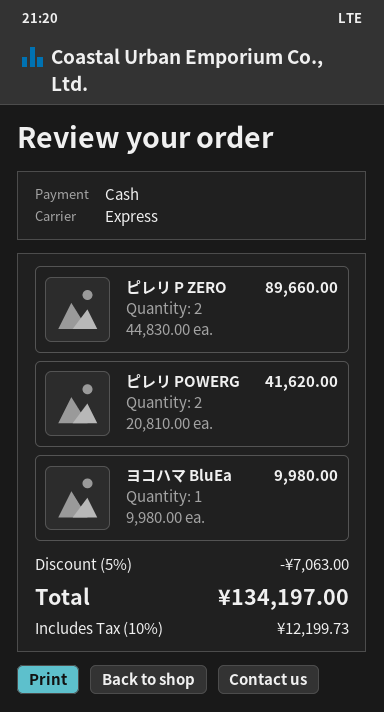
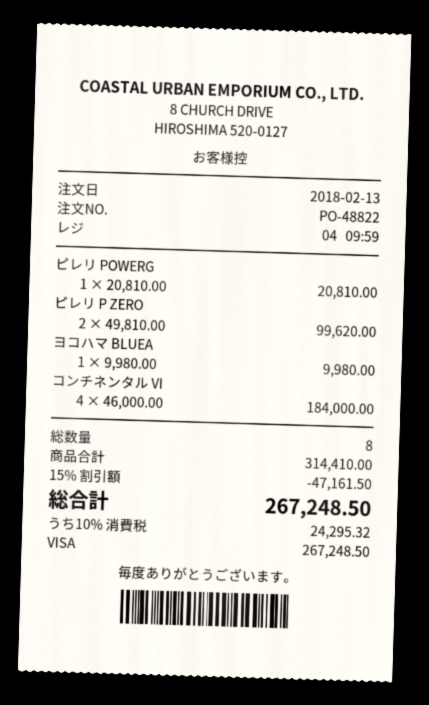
payment method: cash -> Visa
ピレリ P ZERO: 2 x 44830.00 = 89660.00 -> 2 x 49810.00 = 99620.00
ピレリ POWERG: 2 x 20810.00 = 41620.00 -> 1 x 20810.00 = 20810.00
コンチネンタル VI: none -> 4 x 46000.00 = 184000.00
discount: 5% = 7063.00 -> 15% = 47161.50
tax: 10% = 12199.73 -> 10% = 24295.32
total: 134197.00 -> 267248.50

